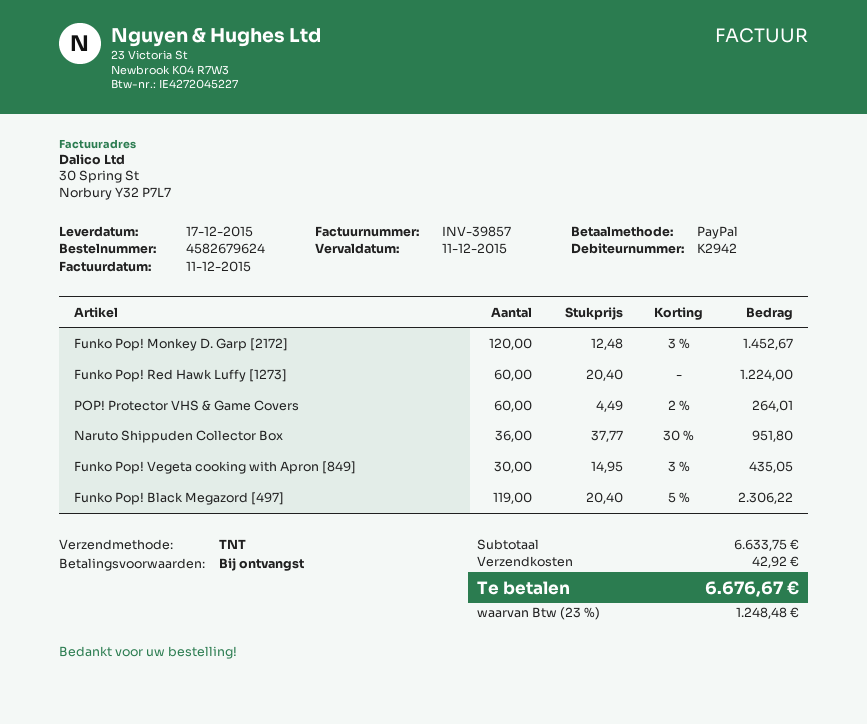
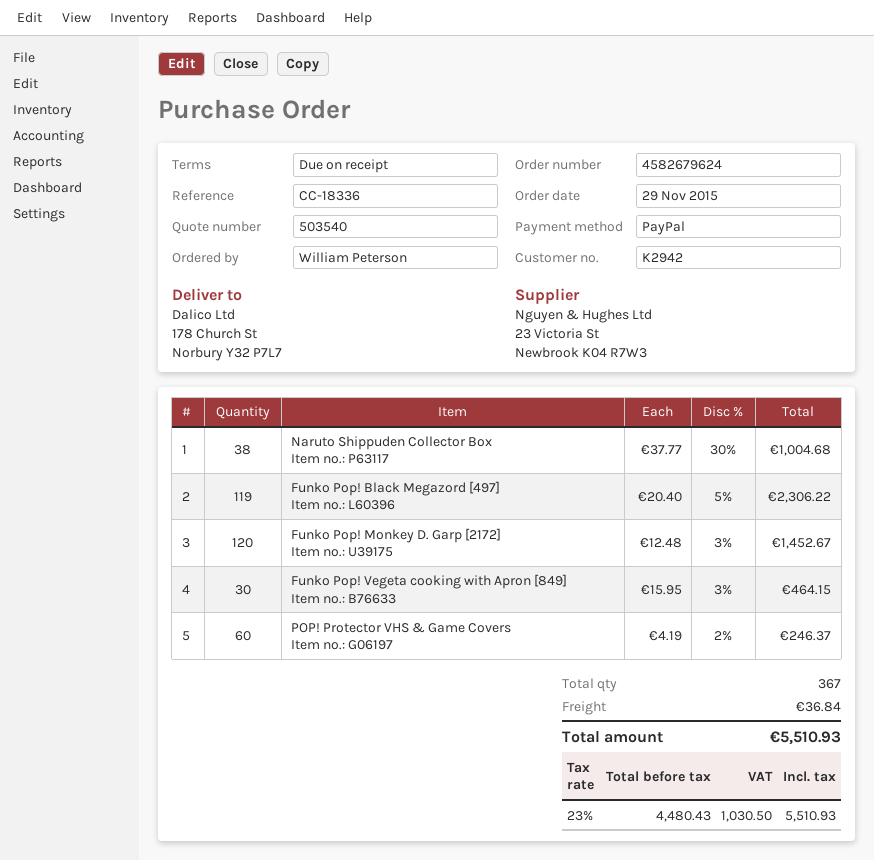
Funko Pop! Red Hawk Luffy [1273]: 60 x 20.40 = 1224.00 -> none
POP! Protector VHS & Game Covers: 60 x 4.49 - 2% = 264.01 -> 60 x 4.19 - 2% = 246.37
Naruto Shippuden Collector Box: 36 x 37.77 - 30% = 951.80 -> 38 x 37.77 - 30% = 1004.68
Funko Pop! Vegeta cooking with Apron [849]: 30 x 14.95 - 3% = 435.05 -> 30 x 15.95 - 3% = 464.15
shipping: 42.92 -> 36.84
tax: 23% = 1248.48 -> 23% = 1030.50
total: 6676.67 -> 5510.93

